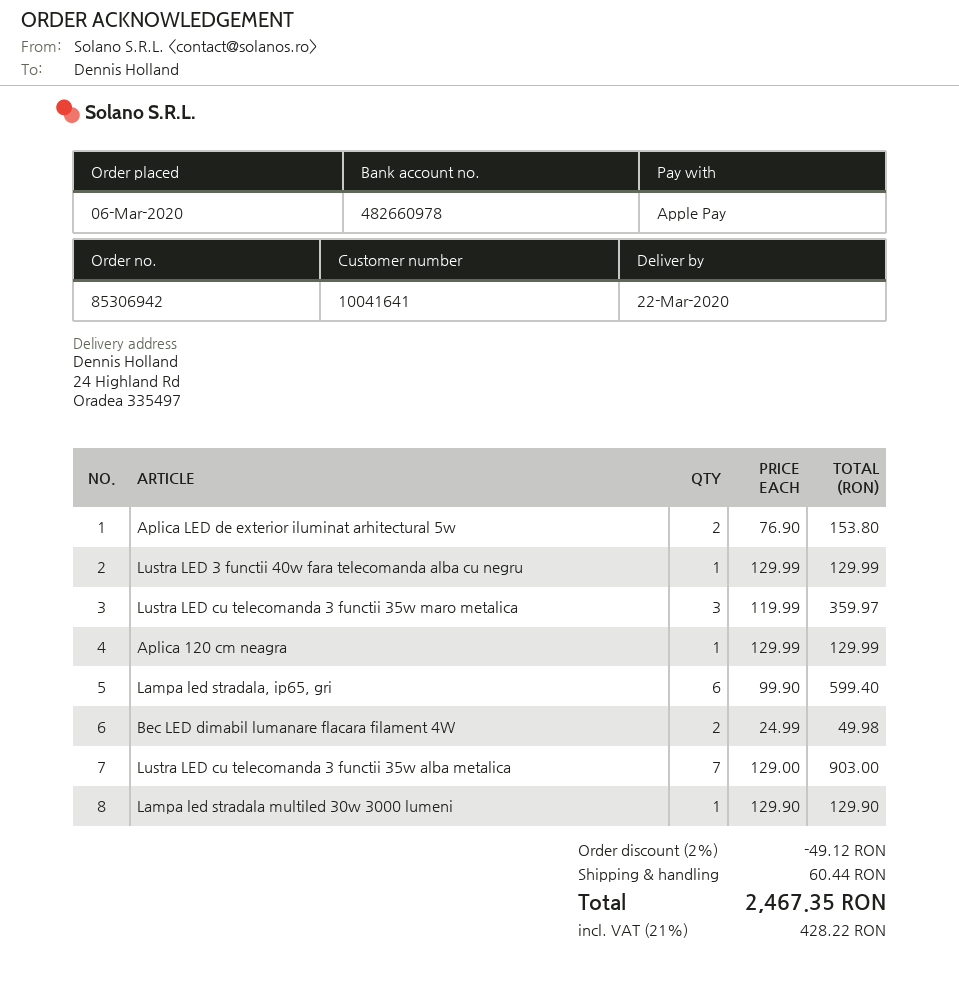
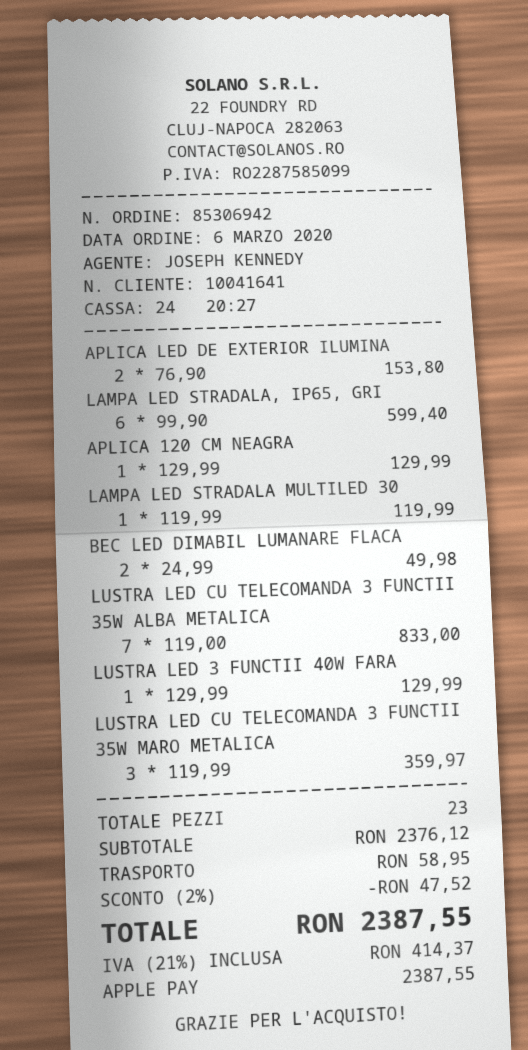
Lustra LED cu telecomanda 3 functii 35w alba metalica: 7 x 129.00 = 903.00 -> 7 x 119.00 = 833.00
Lampa led stradala multiled 30w 3000 lumeni: 1 x 129.90 = 129.90 -> 1 x 119.99 = 119.99
discount: 2% = 49.12 -> 2% = 47.52
shipping: 60.44 -> 58.95
tax: 21% = 428.22 -> 21% = 414.37
total: 2467.35 -> 2387.55

